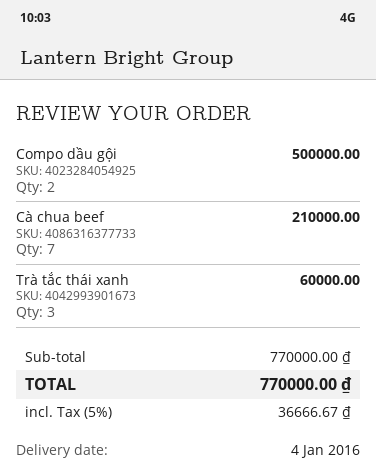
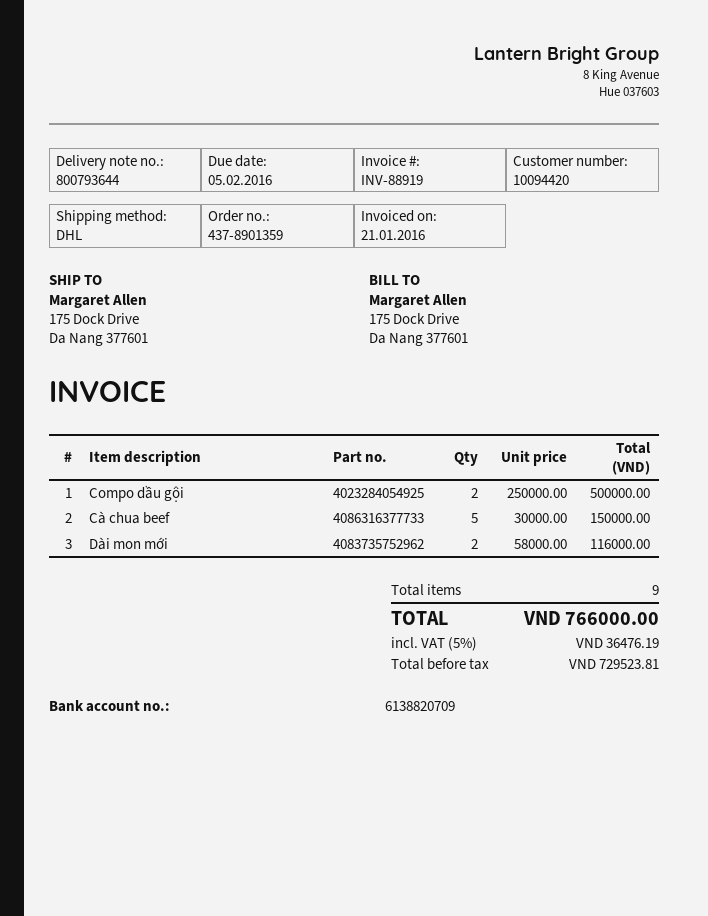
Cà chua beef: 7 for 210000.00 -> 5 for 150000.00
Trà tắc thái xanh: 3 for 60000.00 -> none
Dài mon mới: none -> 2 for 116000.00
tax: 5% = 36666.67 -> 5% = 36476.19
total: 770000.00 -> 766000.00

